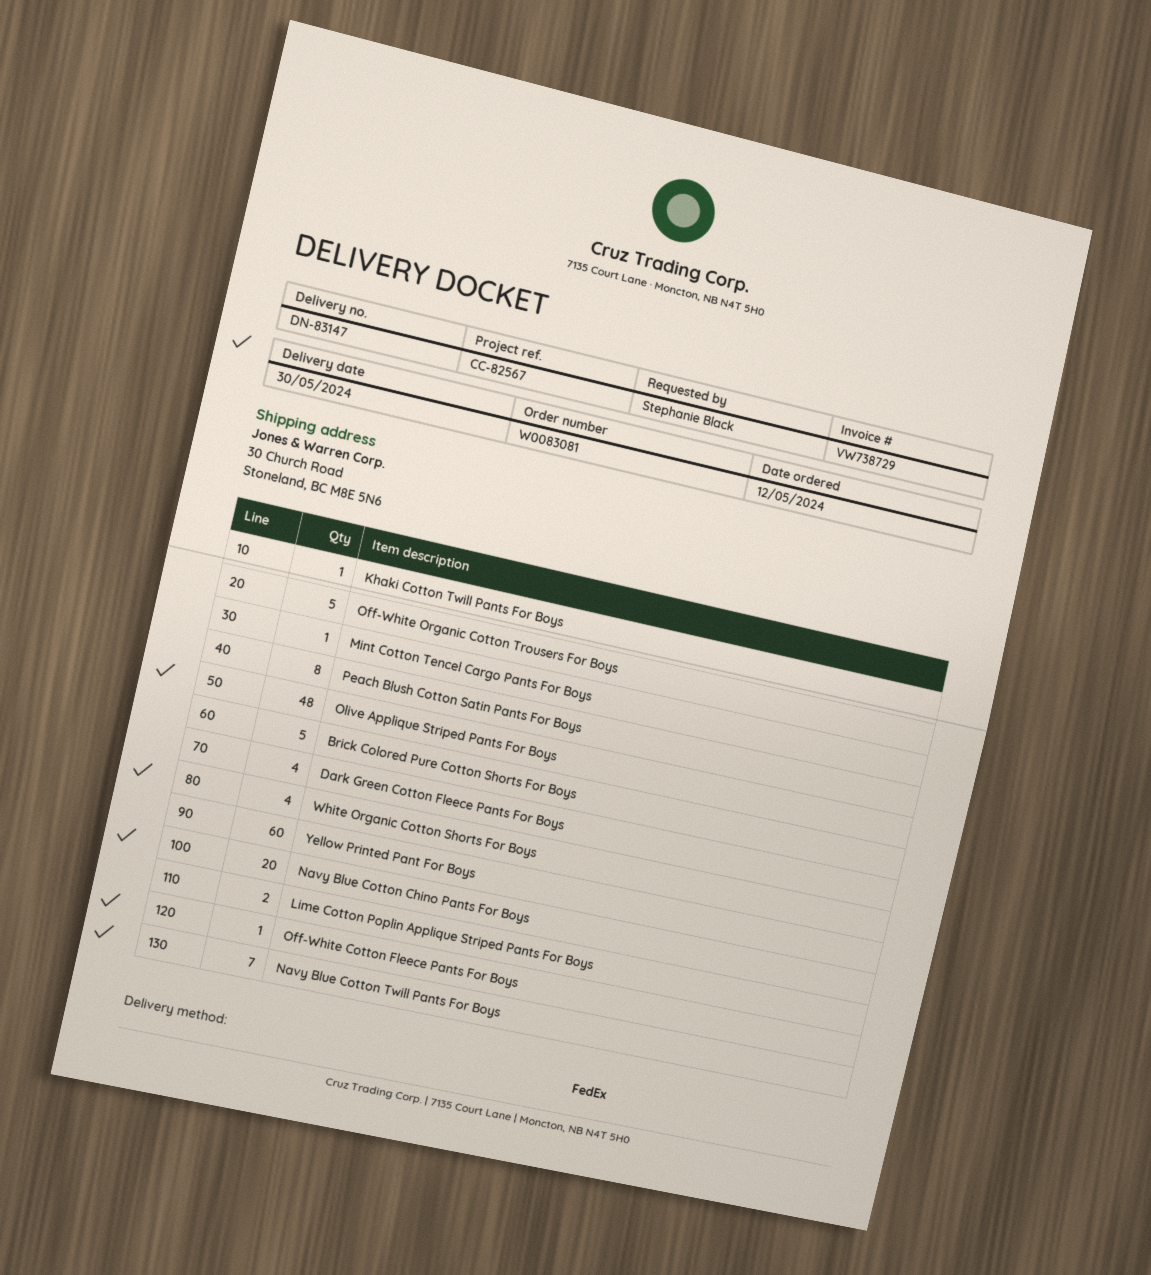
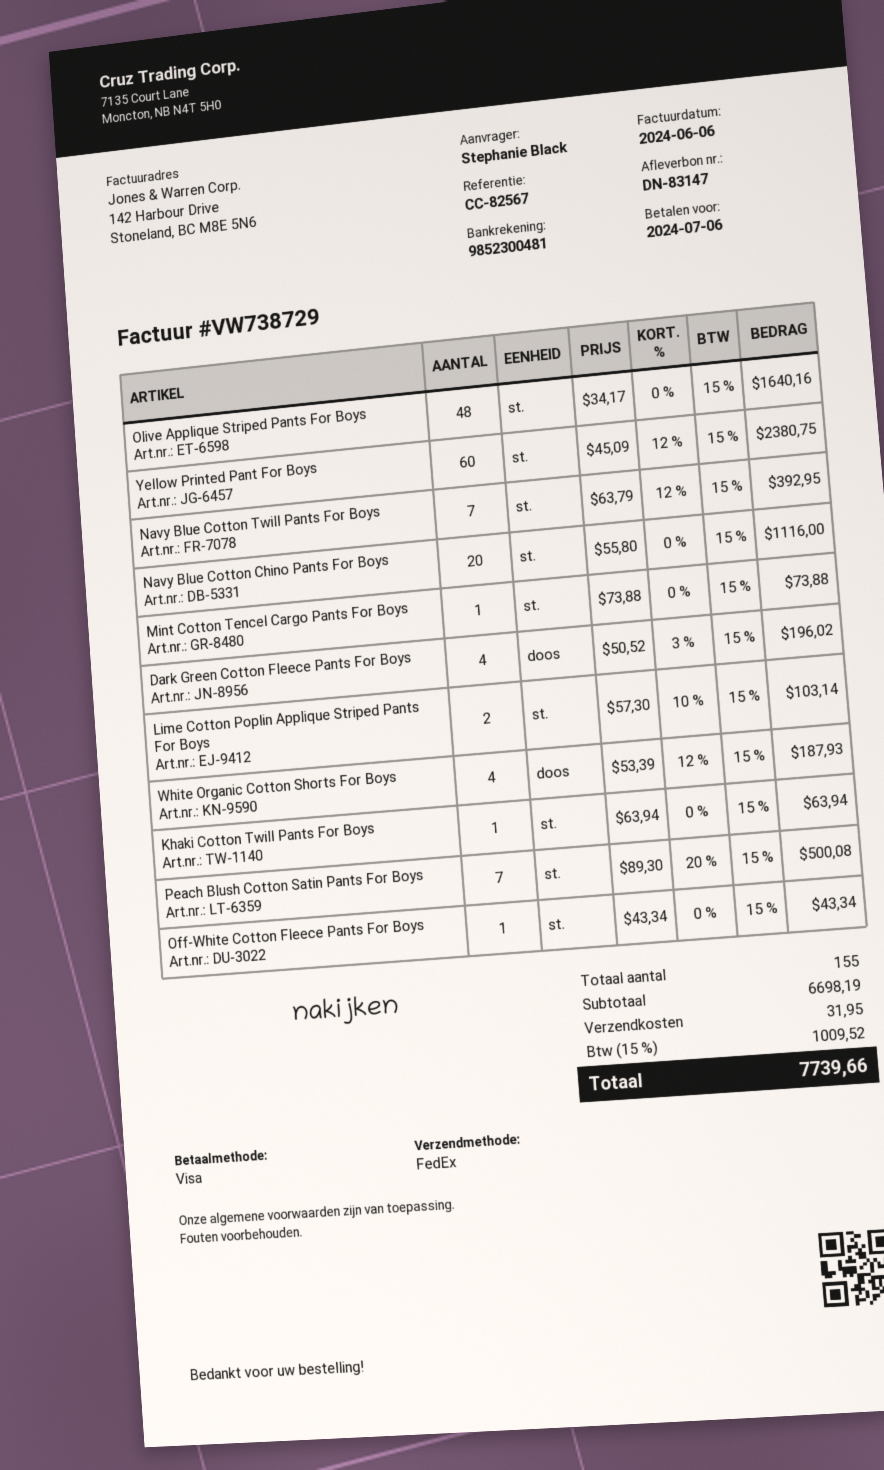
Off-White Organic Cotton Trousers For Boys: 5 -> none
Peach Blush Cotton Satin Pants For Boys: 8 -> 7
Brick Colored Pure Cotton Shorts For Boys: 5 -> none

